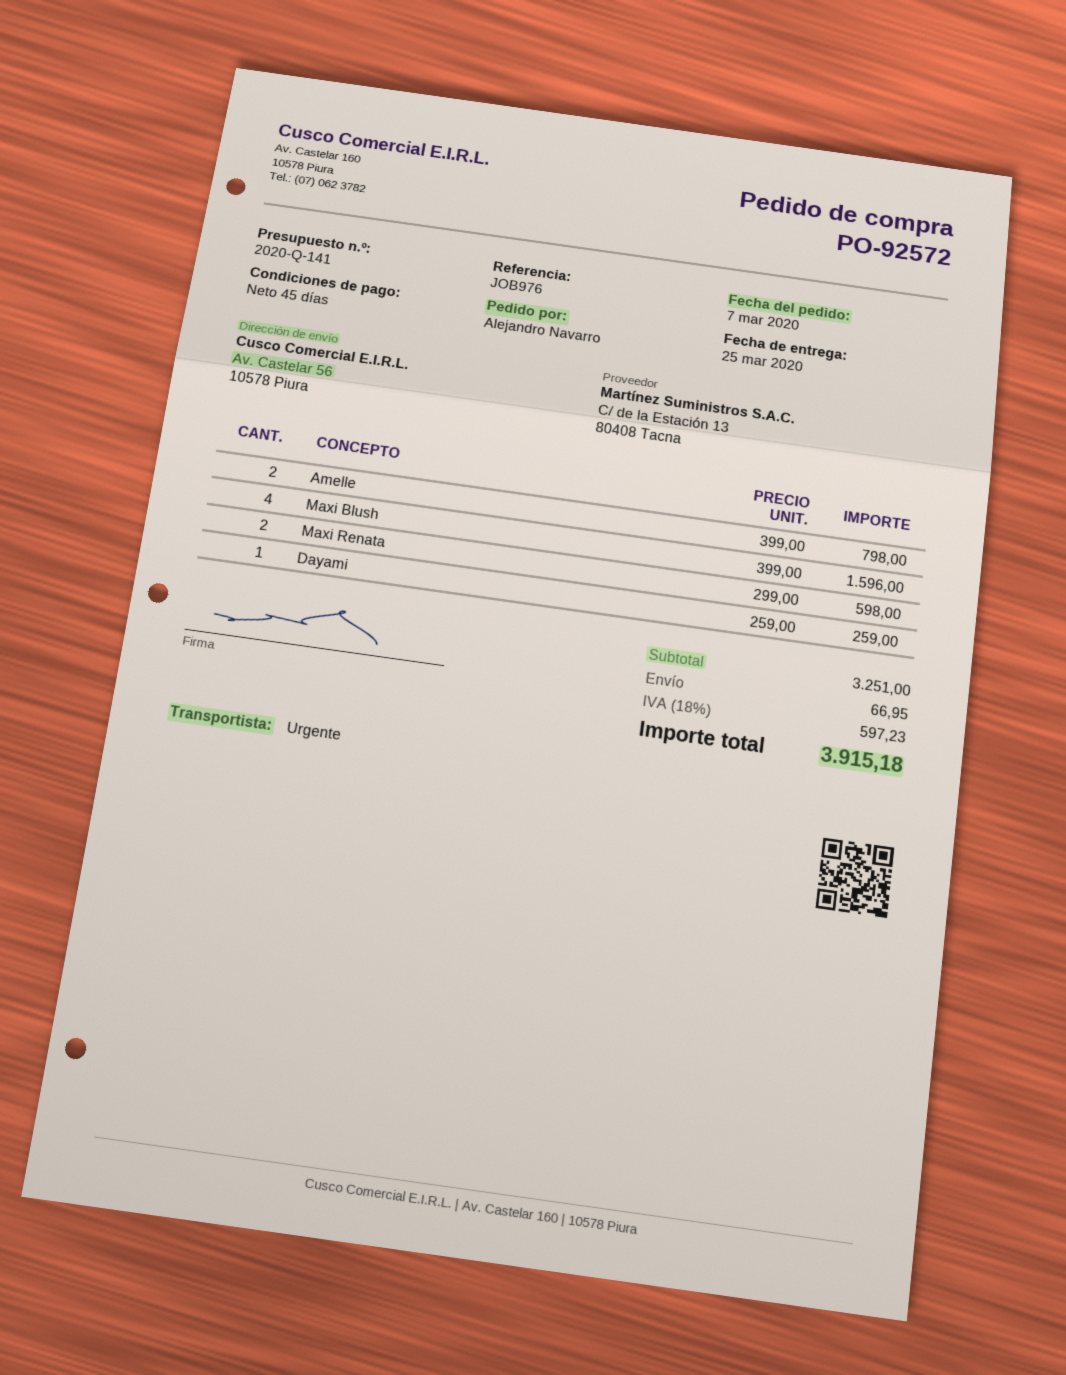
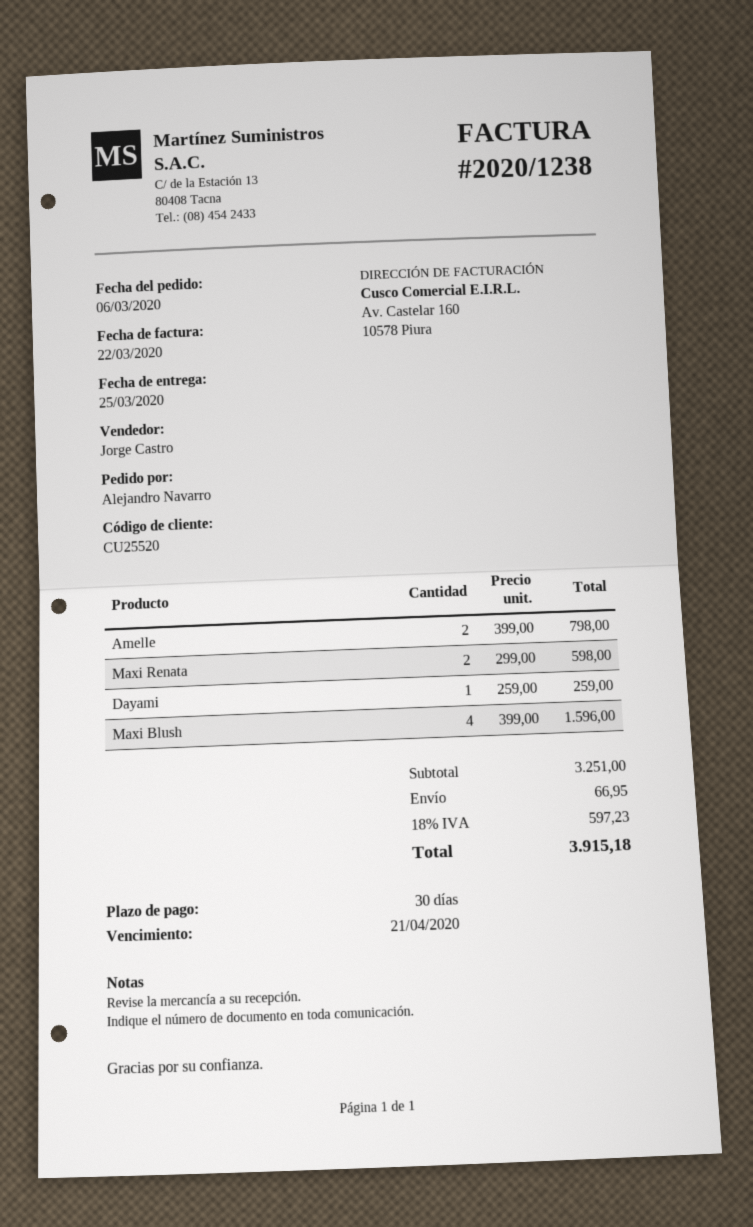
order date: 2020-03-07 -> 2020-03-06
payment terms: 45 days -> 30 days

